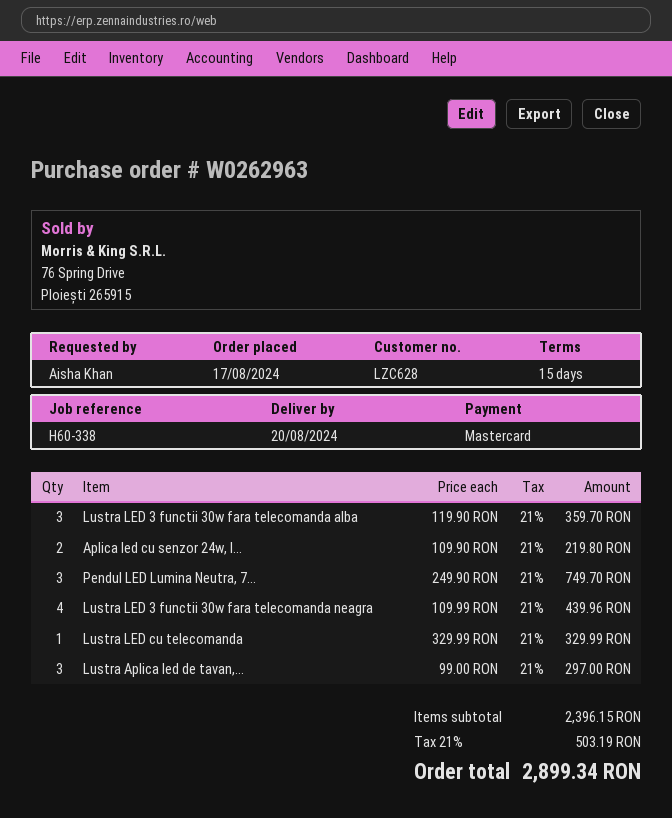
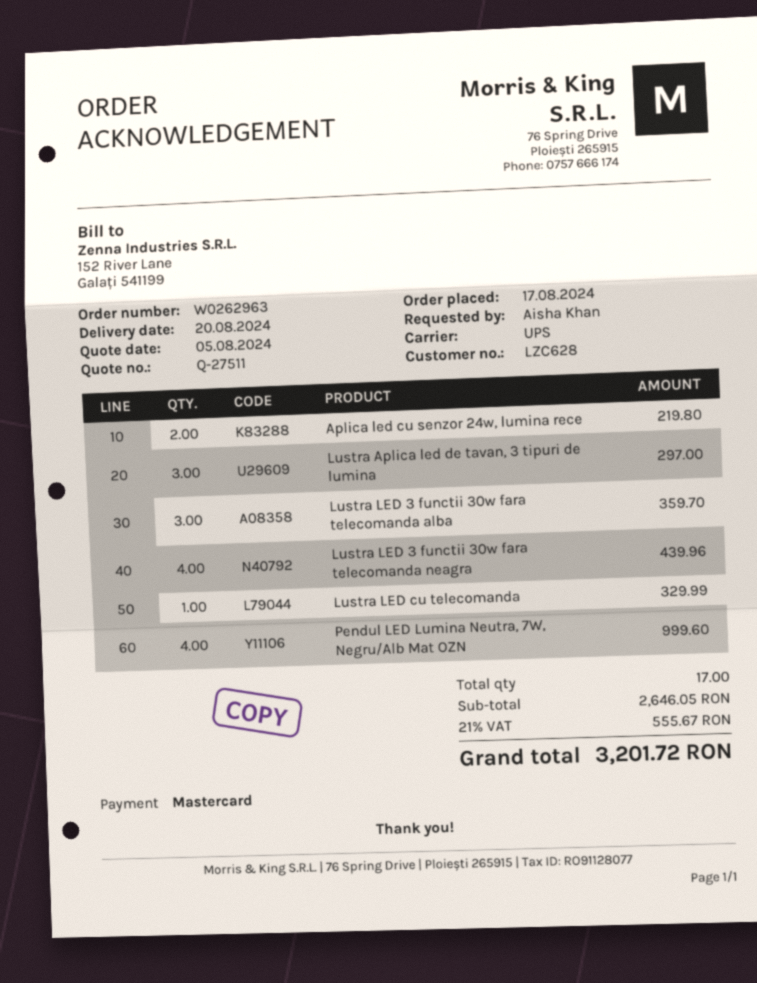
Pendul LED Lumina Neutra, 7...: 3 for 749.70 -> 4 for 999.60
subtotal: 2396.15 -> 2646.05
tax: 21% = 503.19 -> 21% = 555.67
total: 2899.34 -> 3201.72

